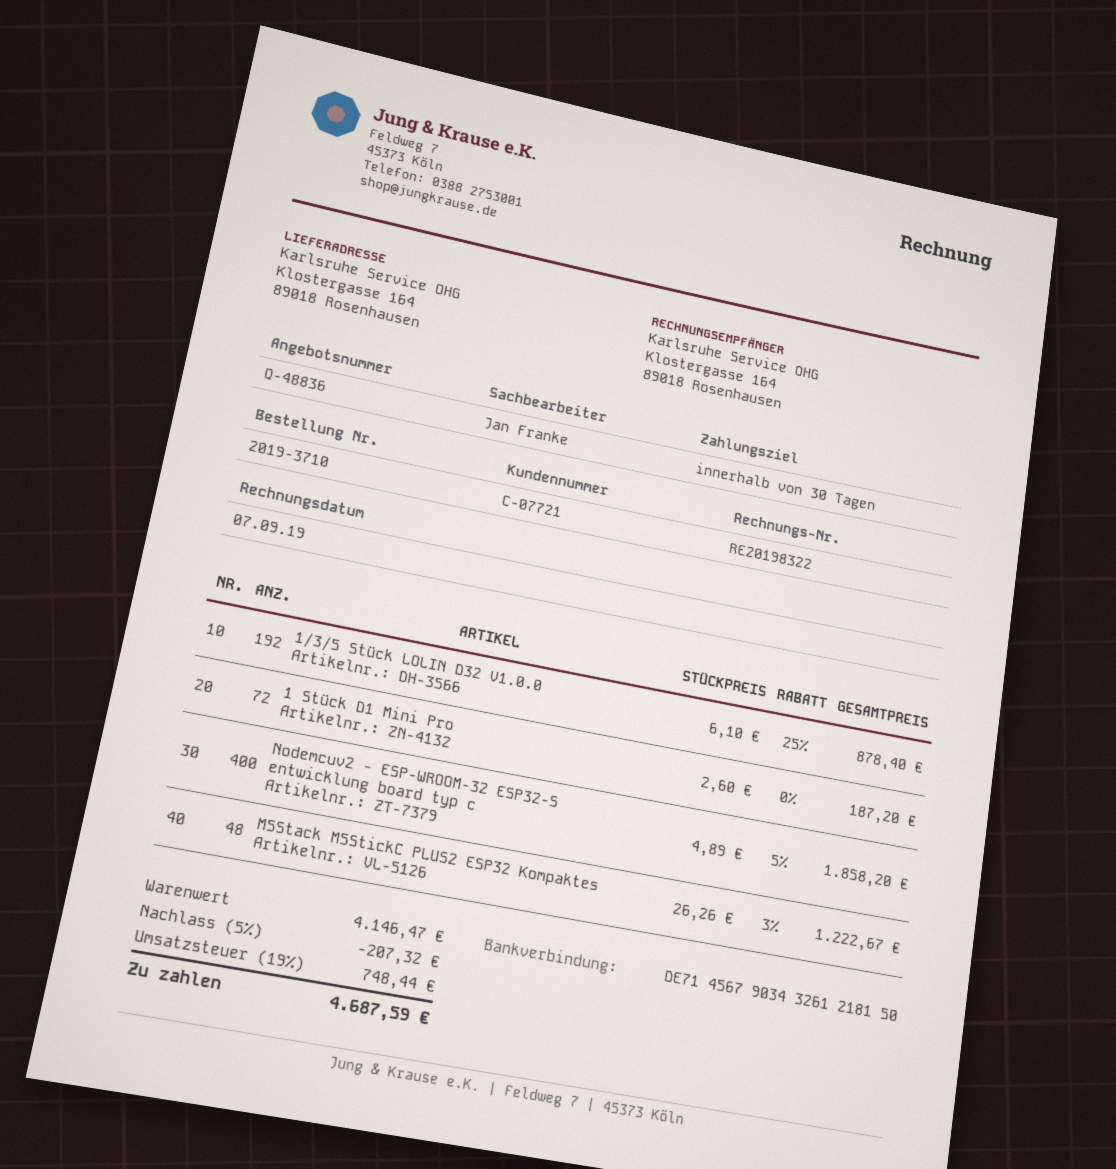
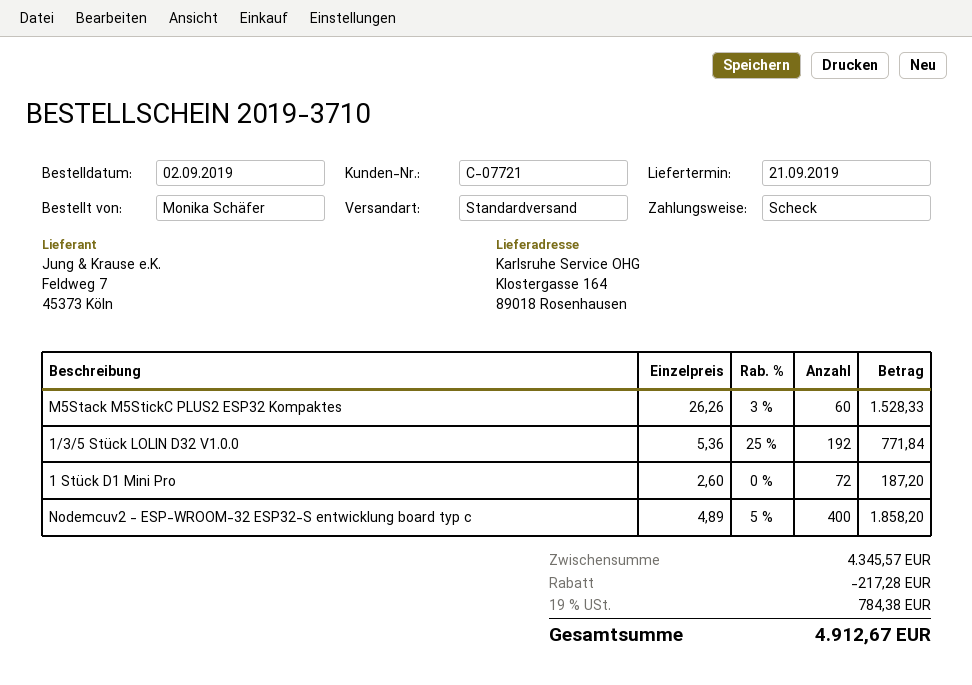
1/3/5 Stück LOLIN D32 V1.0.0: 192 x 6.10 - 25% = 878.40 -> 192 x 5.36 - 25% = 771.84
M5Stack M5StickC PLUS2 ESP32 Kompaktes: 48 x 26.26 - 3% = 1222.67 -> 60 x 26.26 - 3% = 1528.33
subtotal: 4146.47 -> 4345.57
discount: 207.32 -> 217.28
tax: 19% = 748.44 -> 19% = 784.38
total: 4687.59 -> 4912.67

